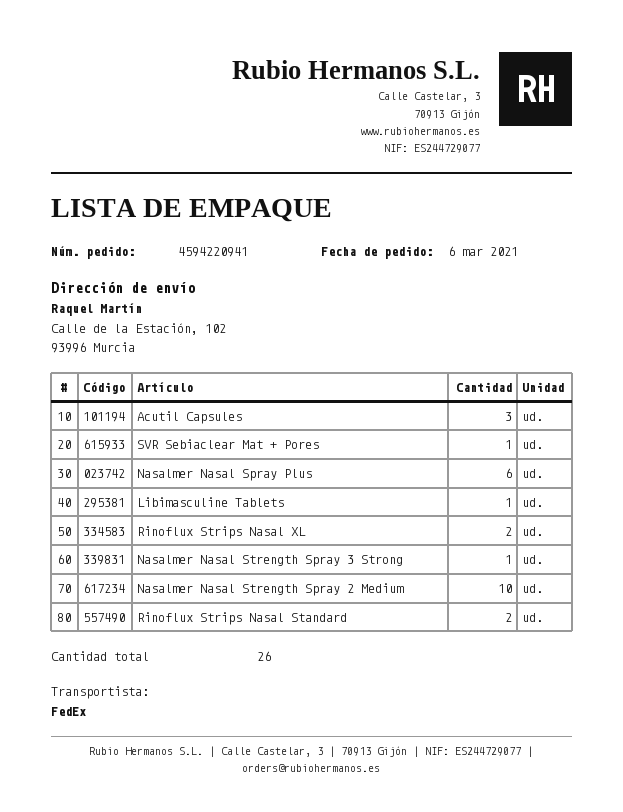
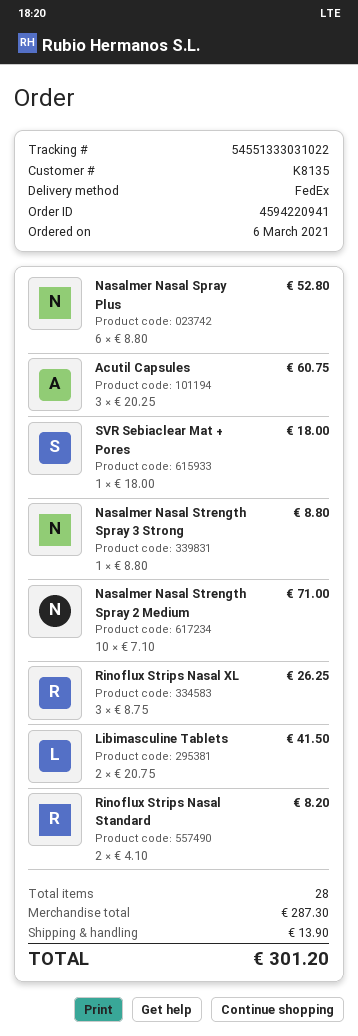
Libimasculine Tablets: 1 -> 2
Rinoflux Strips Nasal XL: 2 -> 3
total quantity: 26 -> 28

